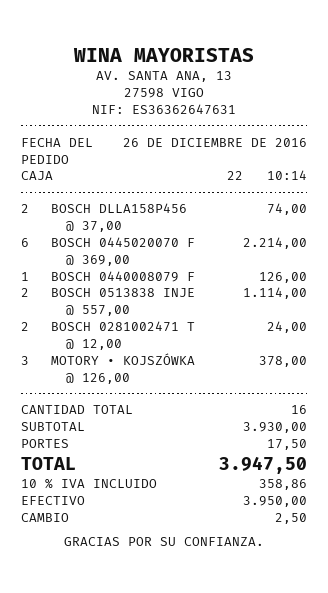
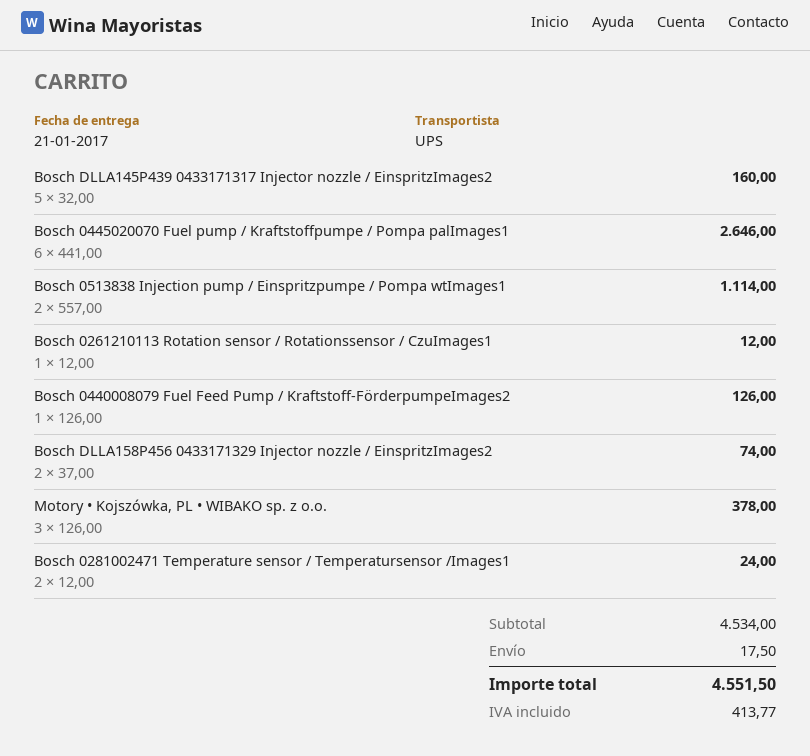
BOSCH 0445020070 F: 6 x 369.00 = 2214.00 -> 6 x 441.00 = 2646.00
Bosch DLLA145P439 0433171317 Injector nozzle / EinspritzImages2: none -> 5 x 32.00 = 160.00
Bosch 0261210113 Rotation sensor / Rotationssensor / CzuImages1: none -> 1 x 12.00 = 12.00
subtotal: 3930.00 -> 4534.00
tax: 358.86 -> 413.77
total: 3947.50 -> 4551.50

